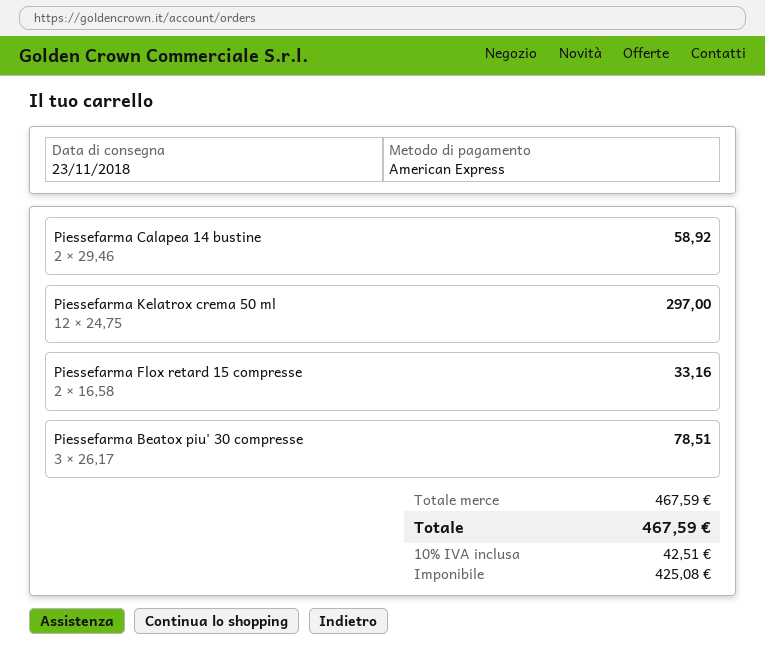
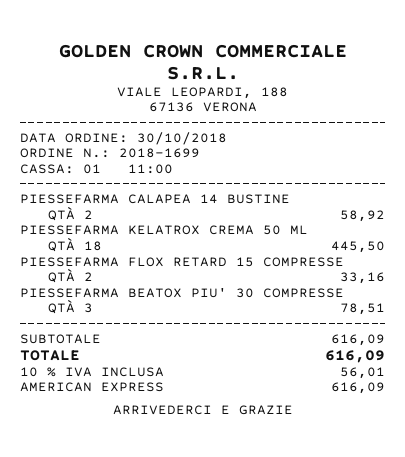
Piessefarma Kelatrox crema 50 ml: 12 for 297.00 -> 18 for 445.50
subtotal: 467.59 -> 616.09
tax: 10% = 42.51 -> 10% = 56.01
total: 467.59 -> 616.09

